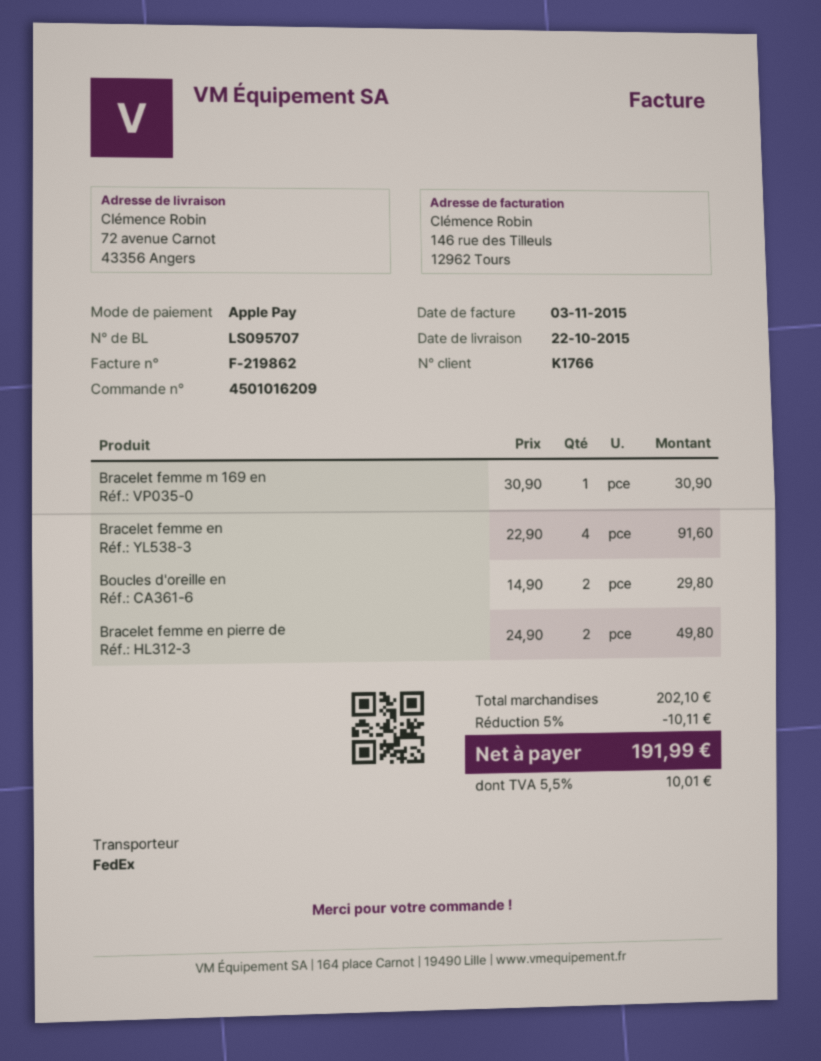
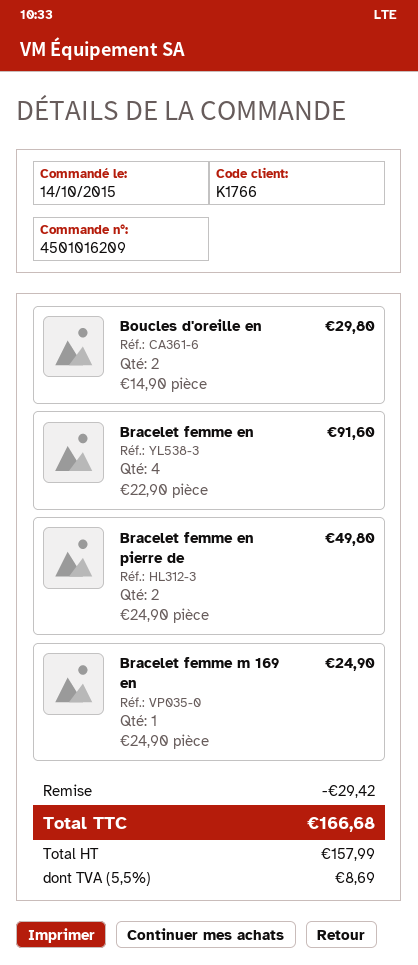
Bracelet femme m 169 en: 1 x 30.90 = 30.90 -> 1 x 24.90 = 24.90
discount: 10.11 -> 29.42
tax: 5.5% = 10.01 -> 5.5% = 8.69
total: 191.99 -> 166.68

